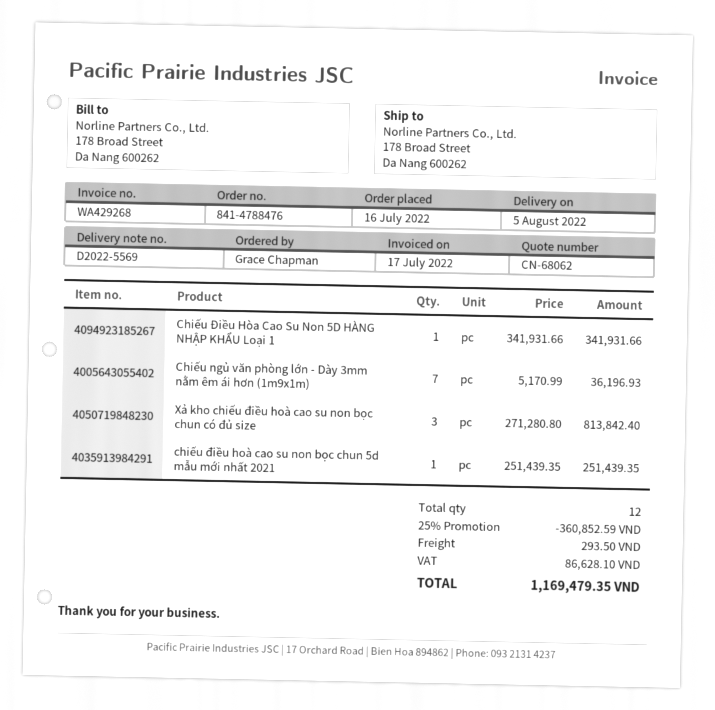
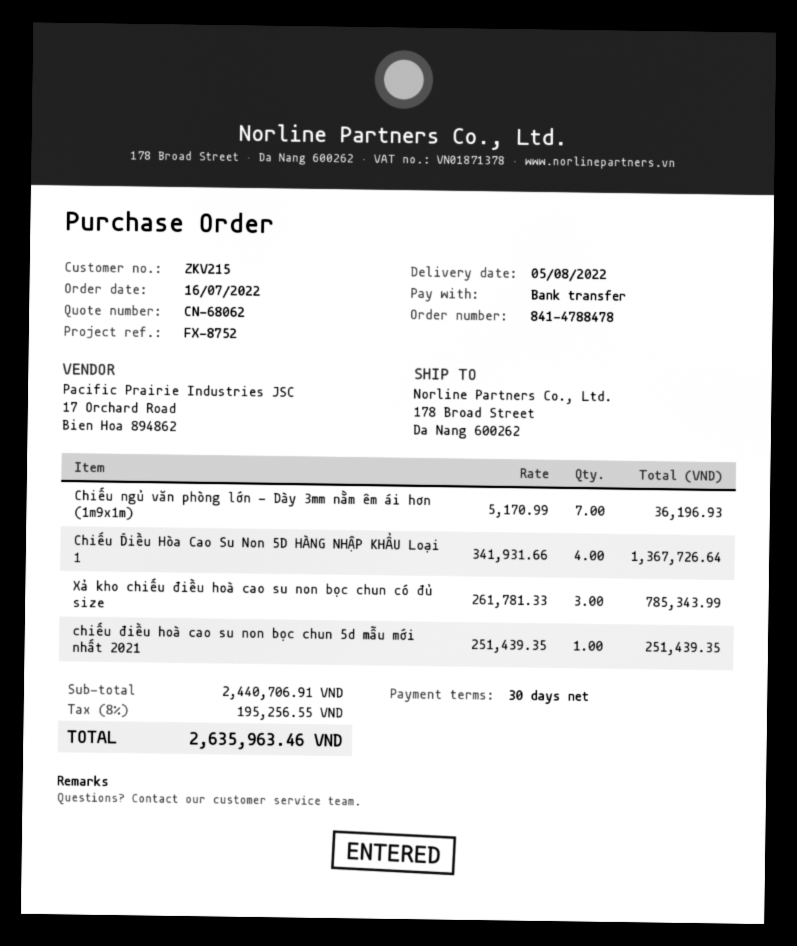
order number: 841-4788476 -> 841-4788478
Chiếu Điều Hòa Cao Su Non 5D HÀNG NHẬP KHẨU Loại 1: 1 x 341931.66 = 341931.66 -> 4 x 341931.66 = 1367726.64
Xả kho chiếu điều hoà cao su non bọc chun có đủ size: 3 x 271280.80 = 813842.40 -> 3 x 261781.33 = 785343.99
discount: 25% = 360852.59 -> none
shipping: 293.50 -> none
tax: 86628.10 -> 195256.55
total: 1169479.35 -> 2635963.46

